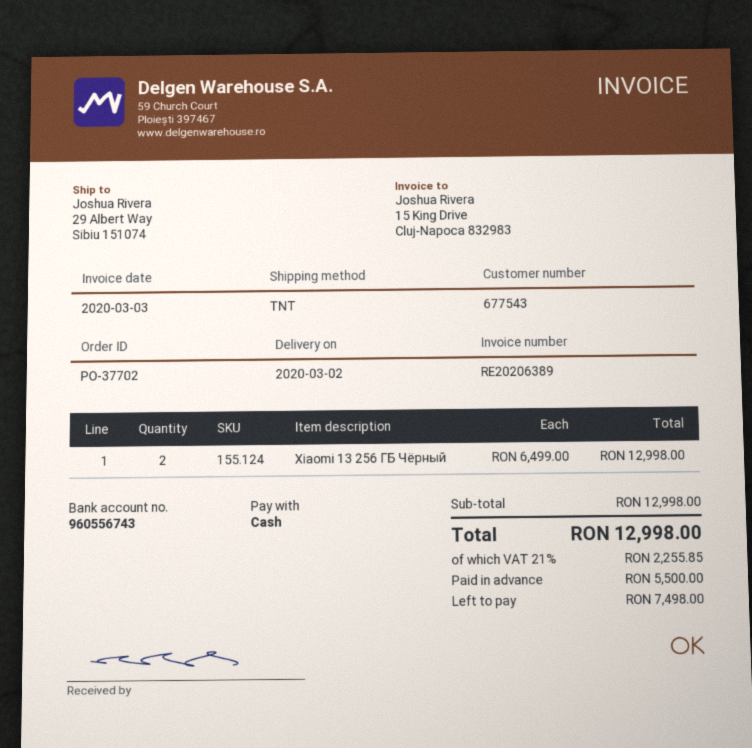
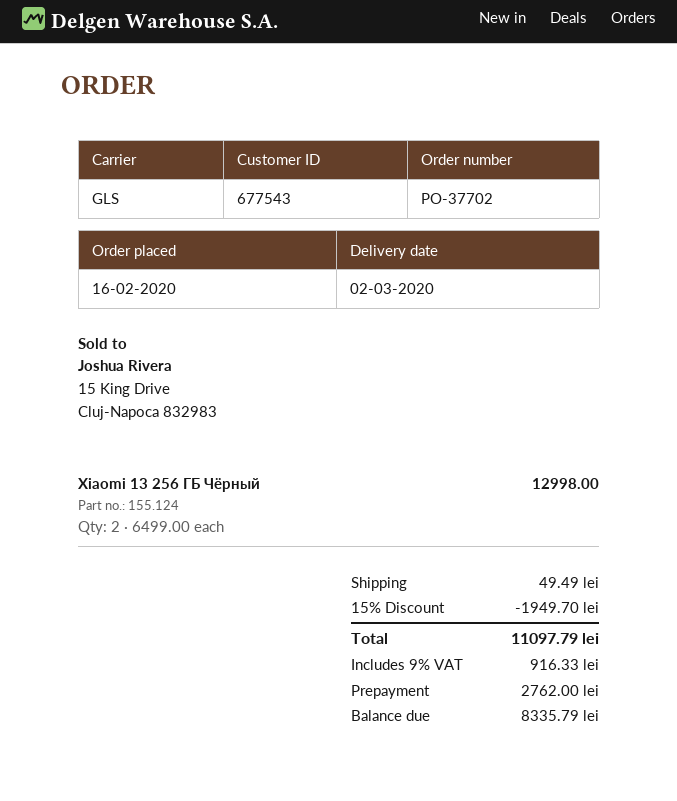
shipping method: TNT -> GLS
discount: none -> 15% = 1949.70
shipping: none -> 49.49
tax: 21% = 2255.85 -> 9% = 916.33
total: 12998.00 -> 11097.79
deposit: 5500.00 -> 2762.00
balance: 7498.00 -> 8335.79

